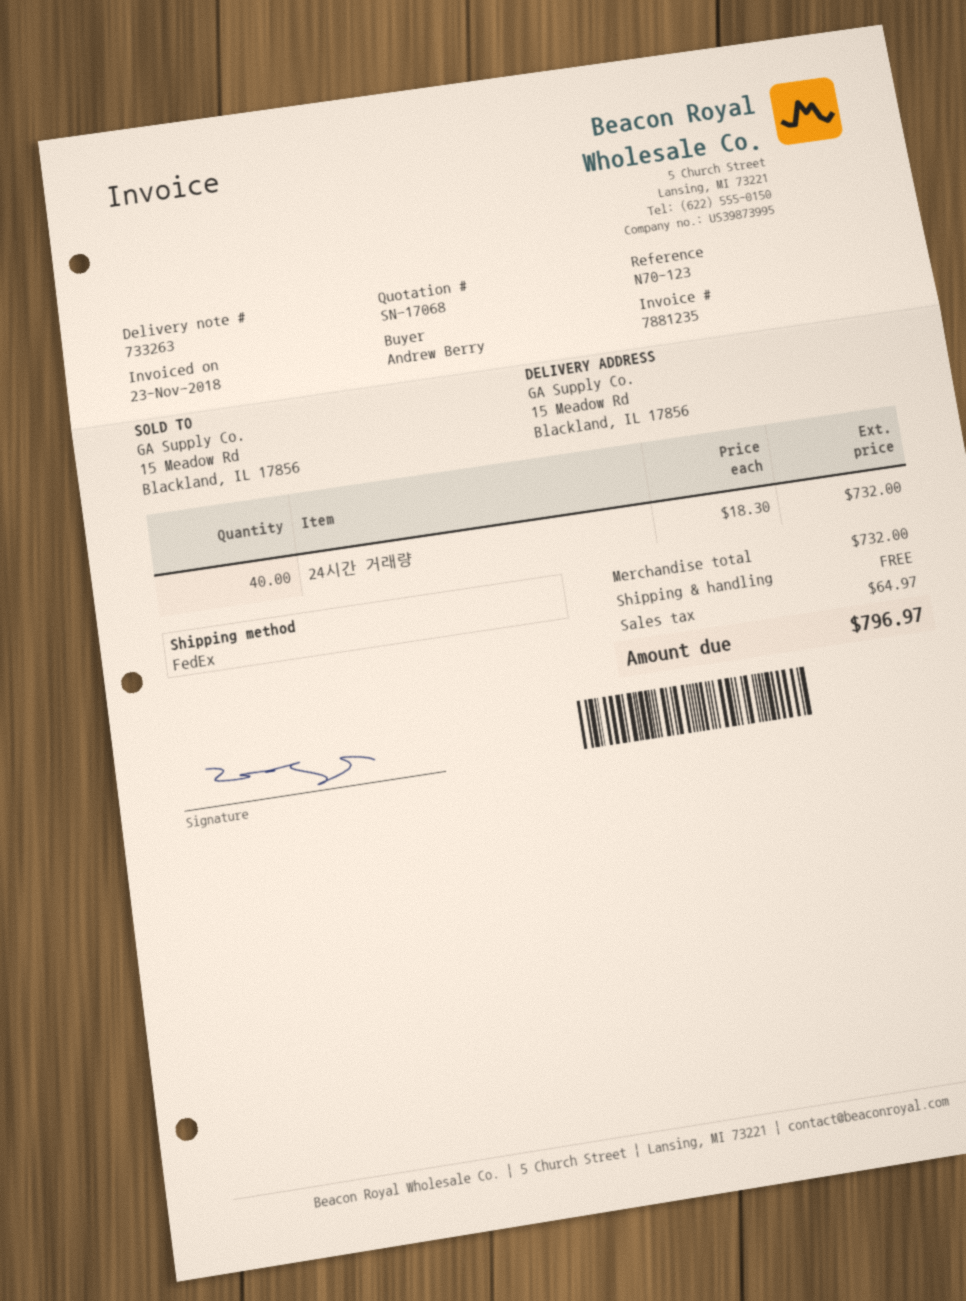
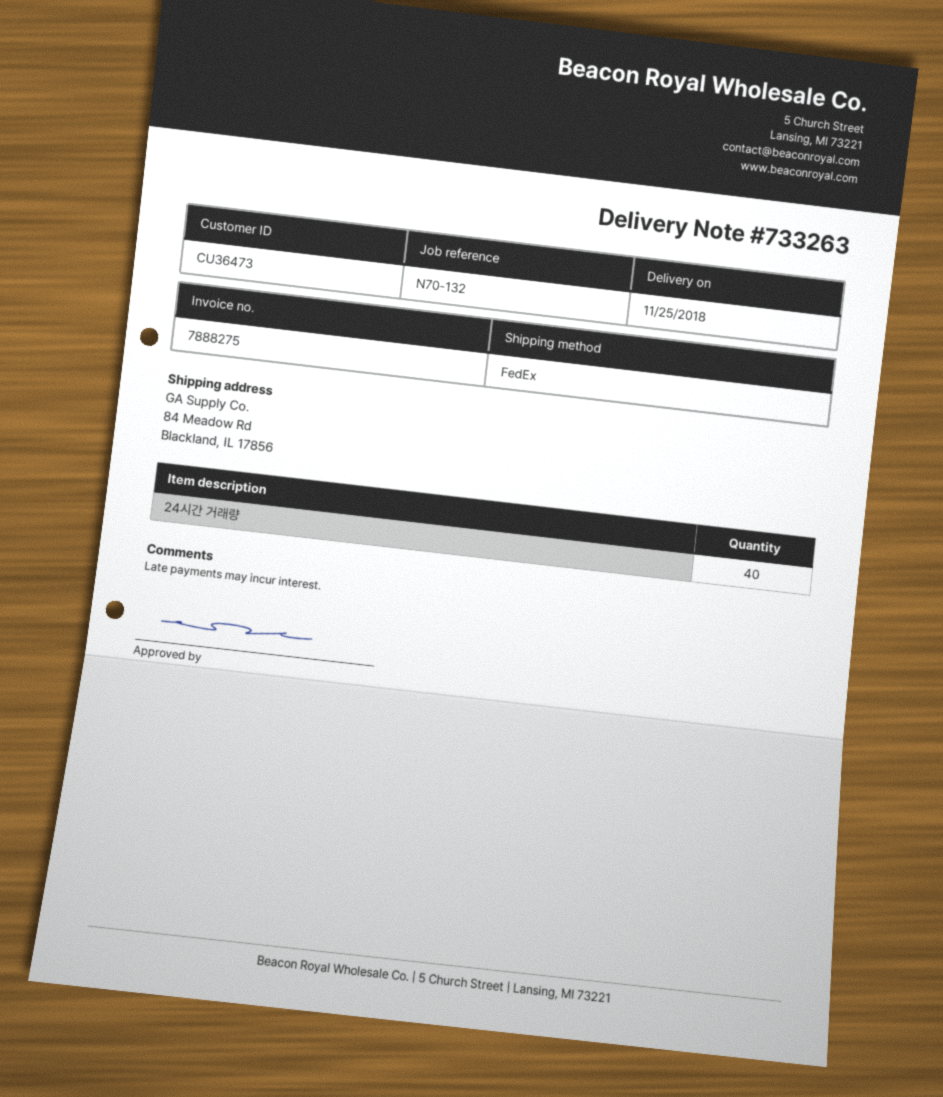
invoice number: 7881235 -> 7888275
reference: N70-123 -> N70-132
ship to: 15 Meadow Rd, Blackland, IL 17856 -> 84 Meadow Rd, Blackland, IL 17856

